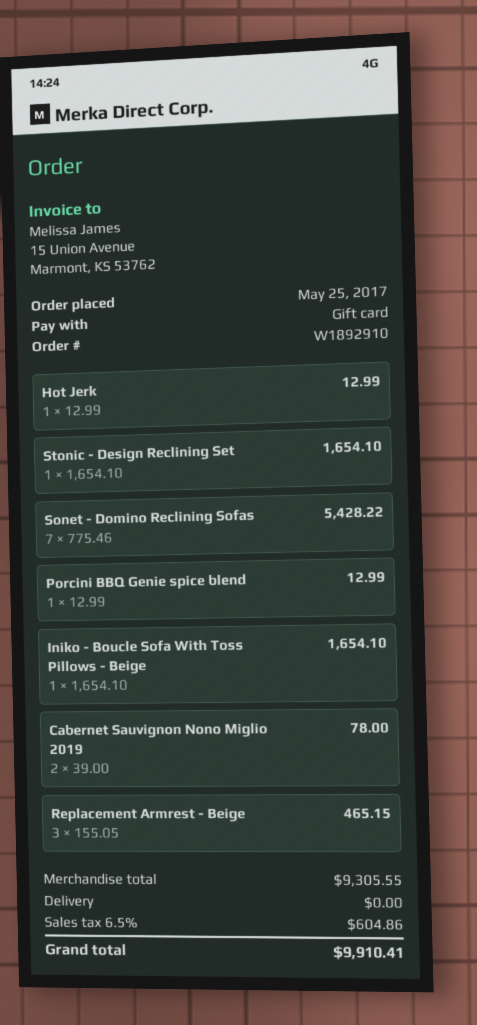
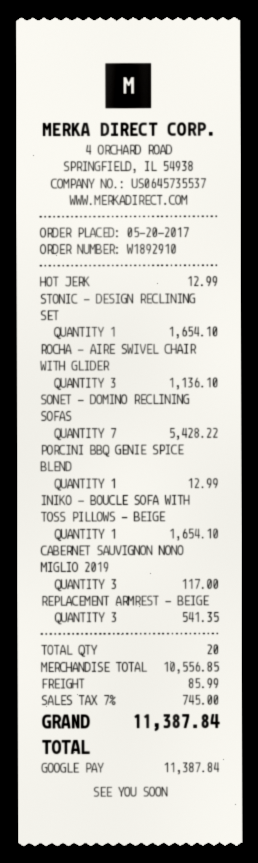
order date: 2017-05-25 -> 2017-05-20
payment method: gift card -> Google Pay
Cabernet Sauvignon Nono Miglio 2019: 2 for 78.00 -> 3 for 117.00
Replacement Armrest - Beige: 3 for 465.15 -> 3 for 541.35
ROCHA - AIRE SWIVEL CHAIR WITH GLIDER: none -> 3 for 1136.10
subtotal: 9305.55 -> 10556.85
shipping: 0.00 -> 85.99
tax: 6.5% = 604.86 -> 7% = 745.00
total: 9910.41 -> 11387.84

